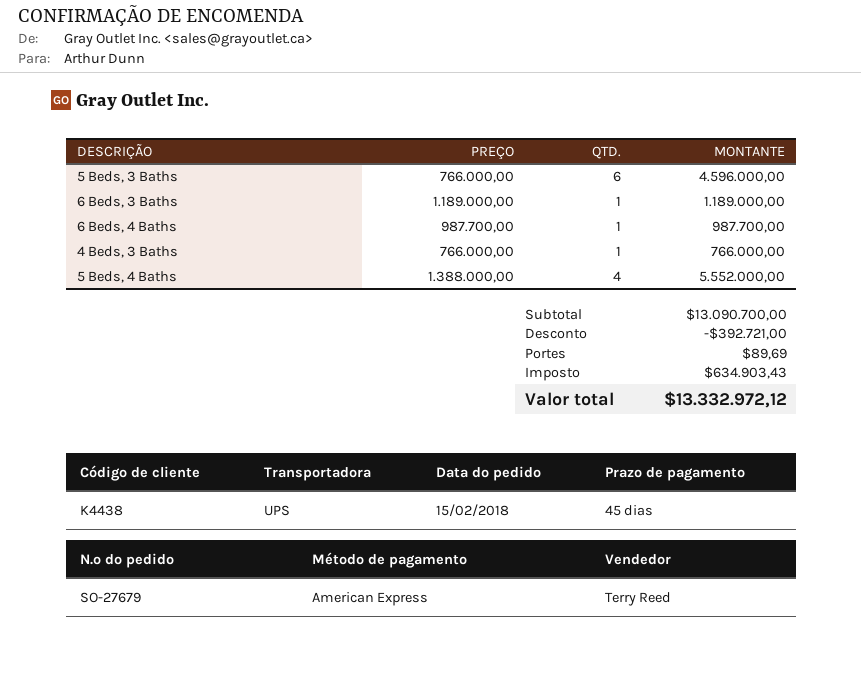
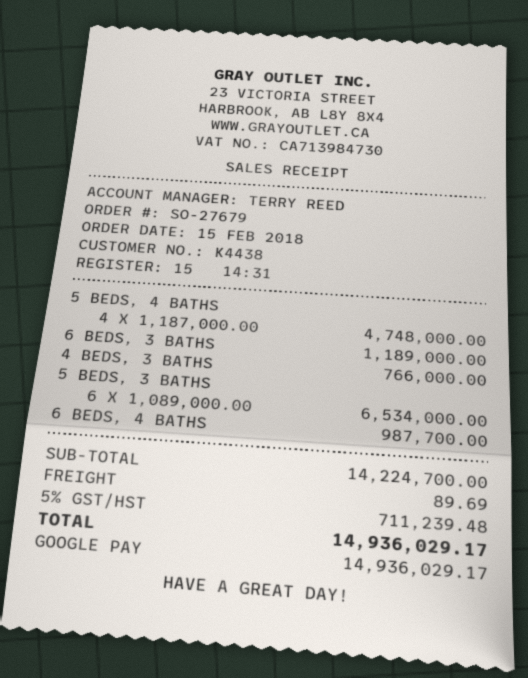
payment method: American Express -> Google Pay
5 Beds, 3 Baths: 6 x 766000.00 = 4596000.00 -> 6 x 1089000.00 = 6534000.00
5 Beds, 4 Baths: 4 x 1388000.00 = 5552000.00 -> 4 x 1187000.00 = 4748000.00
subtotal: 13090700.00 -> 14224700.00
discount: 392721.00 -> none
tax: 634903.43 -> 711239.48
total: 13332972.12 -> 14936029.17

